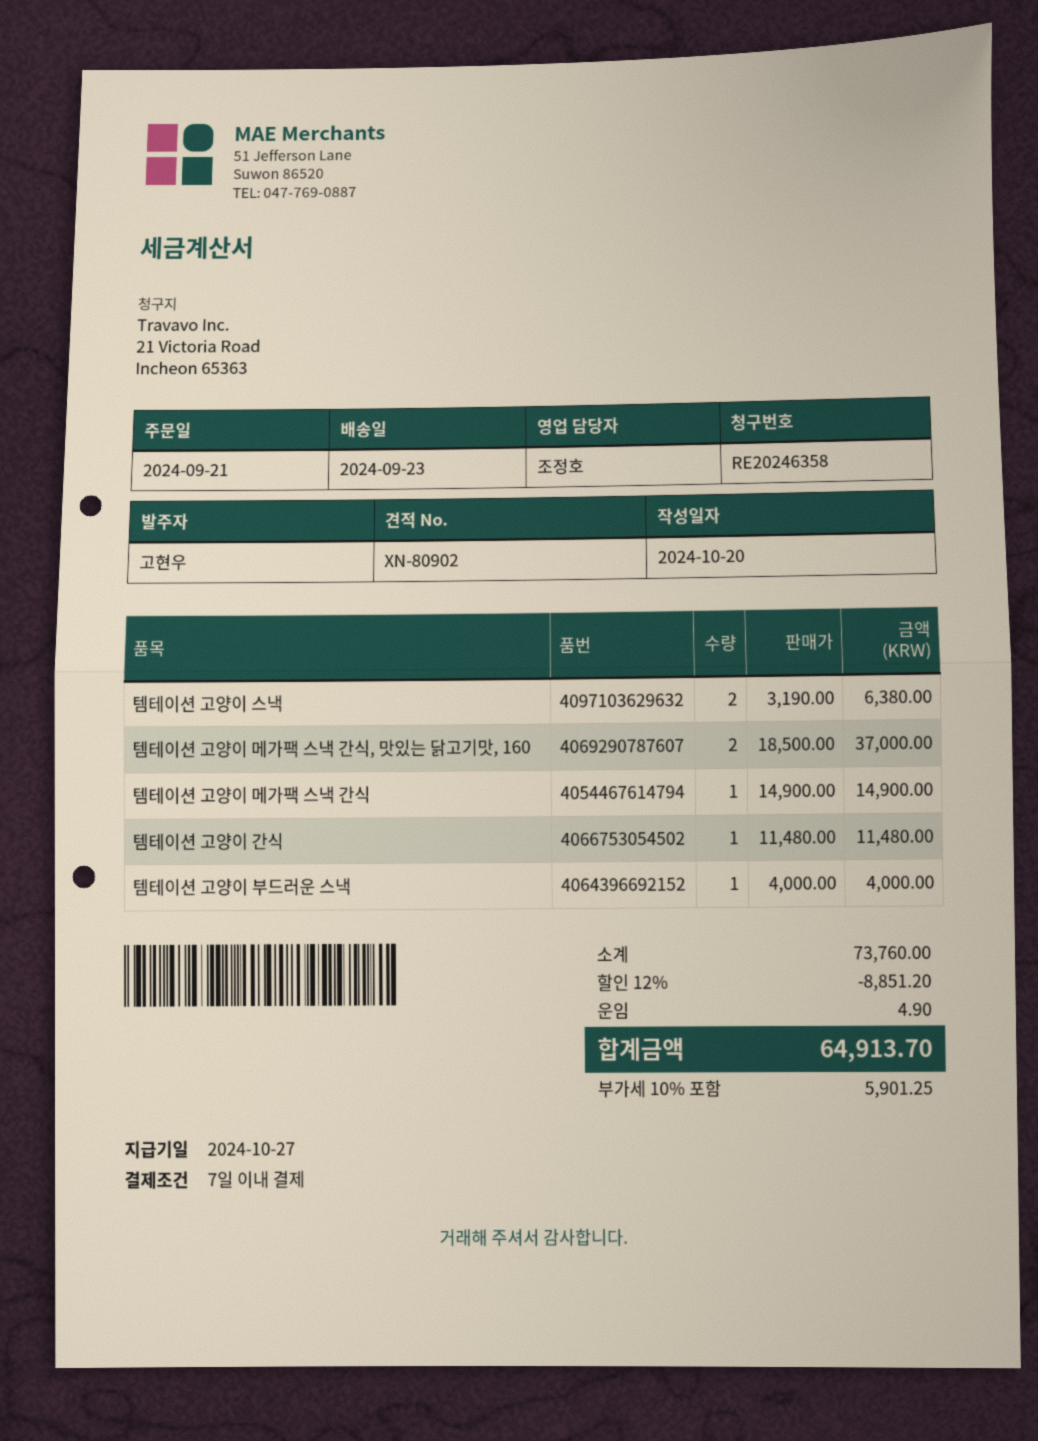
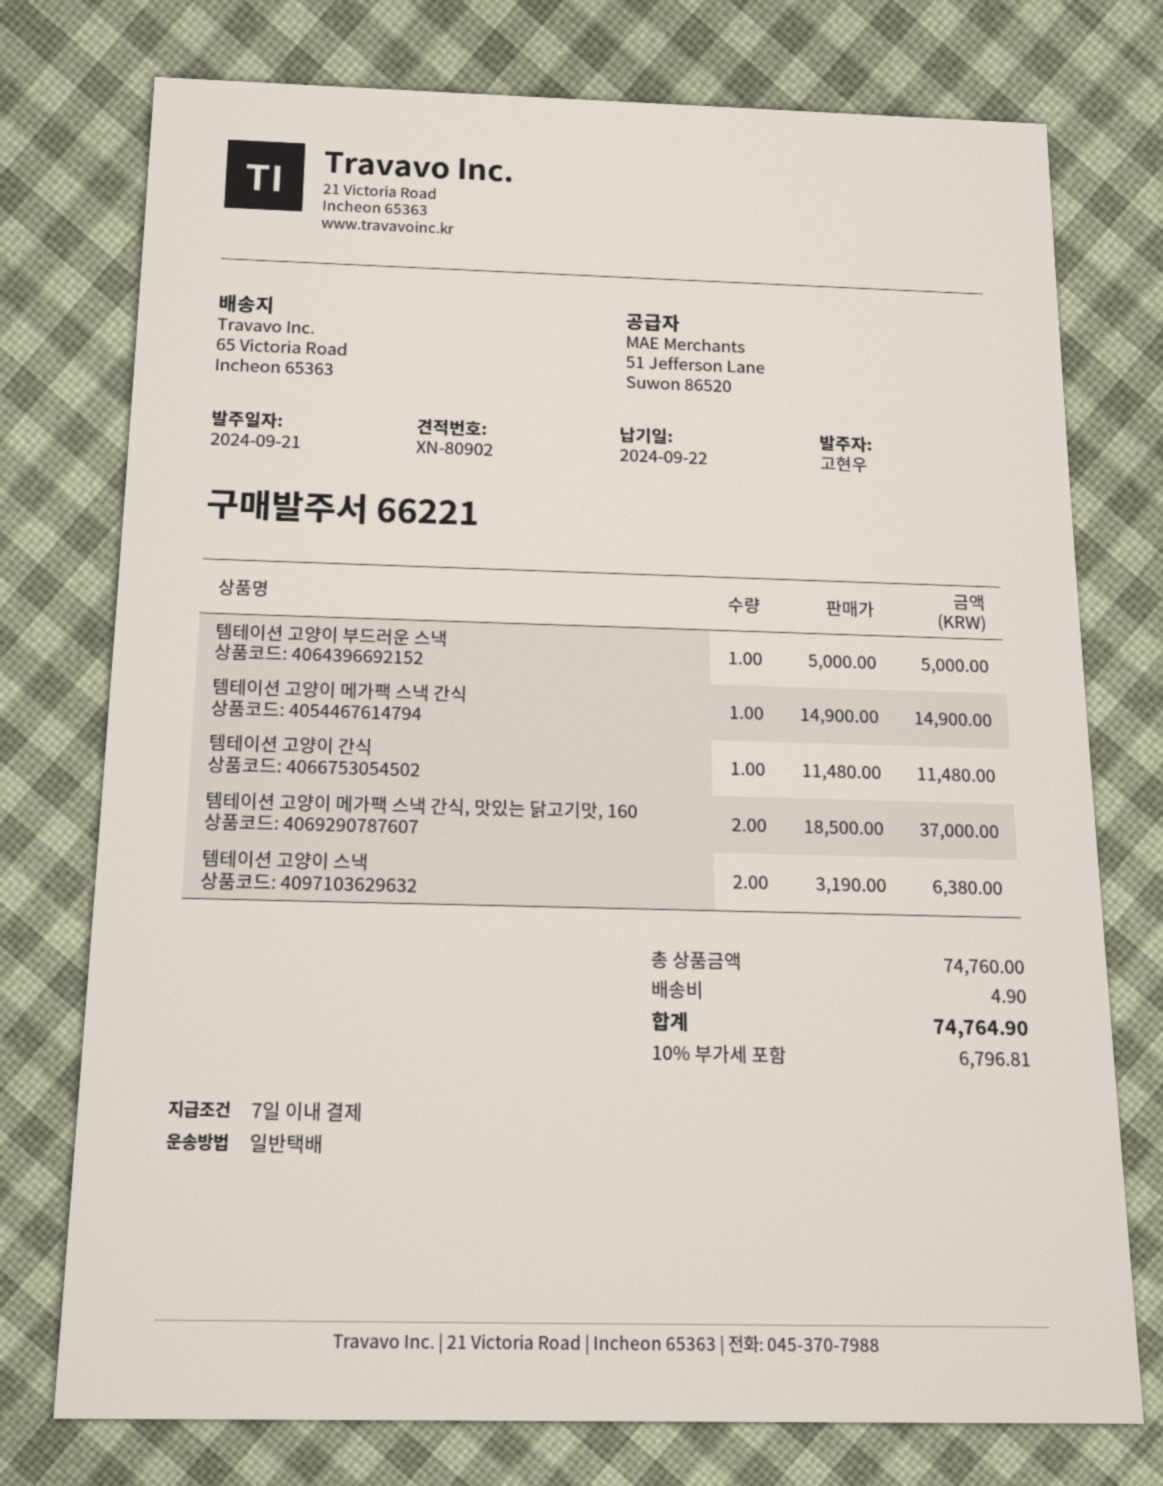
delivery date: 2024-09-23 -> 2024-09-22
템테이션 고양이 부드러운 스낵: 1 x 4000.00 = 4000.00 -> 1 x 5000.00 = 5000.00
subtotal: 73760.00 -> 74760.00
discount: 12% = 8851.20 -> none
tax: 10% = 5901.25 -> 10% = 6796.81
total: 64913.70 -> 74764.90

